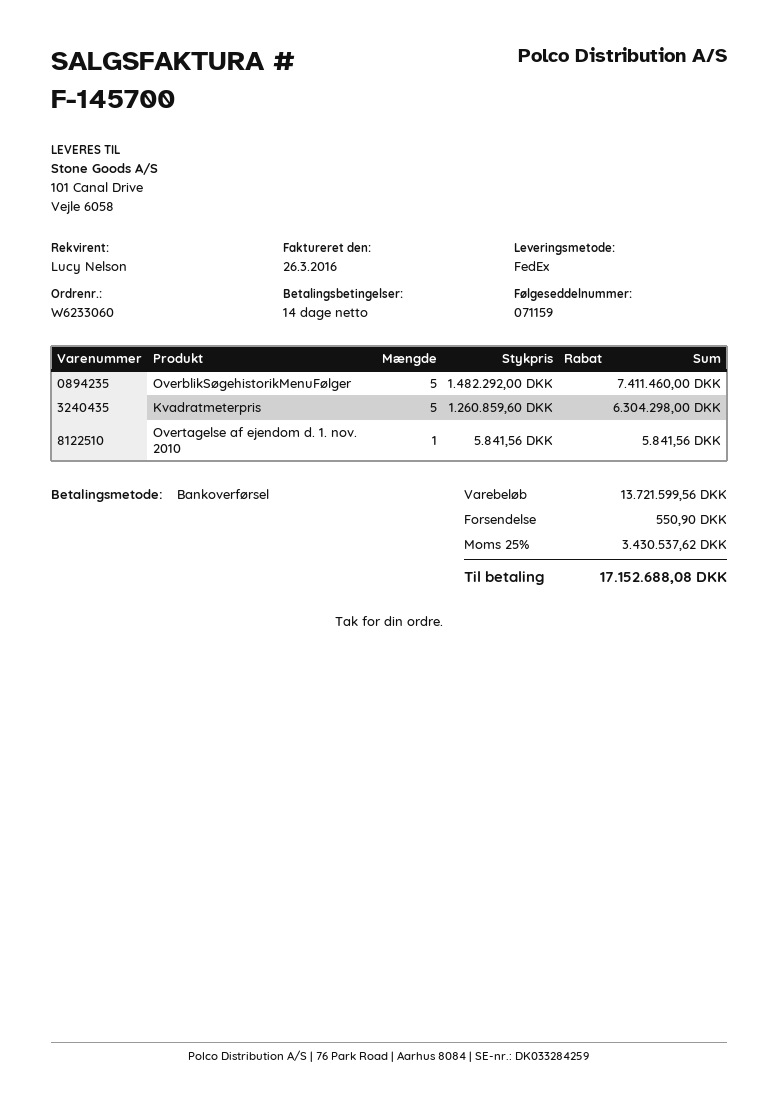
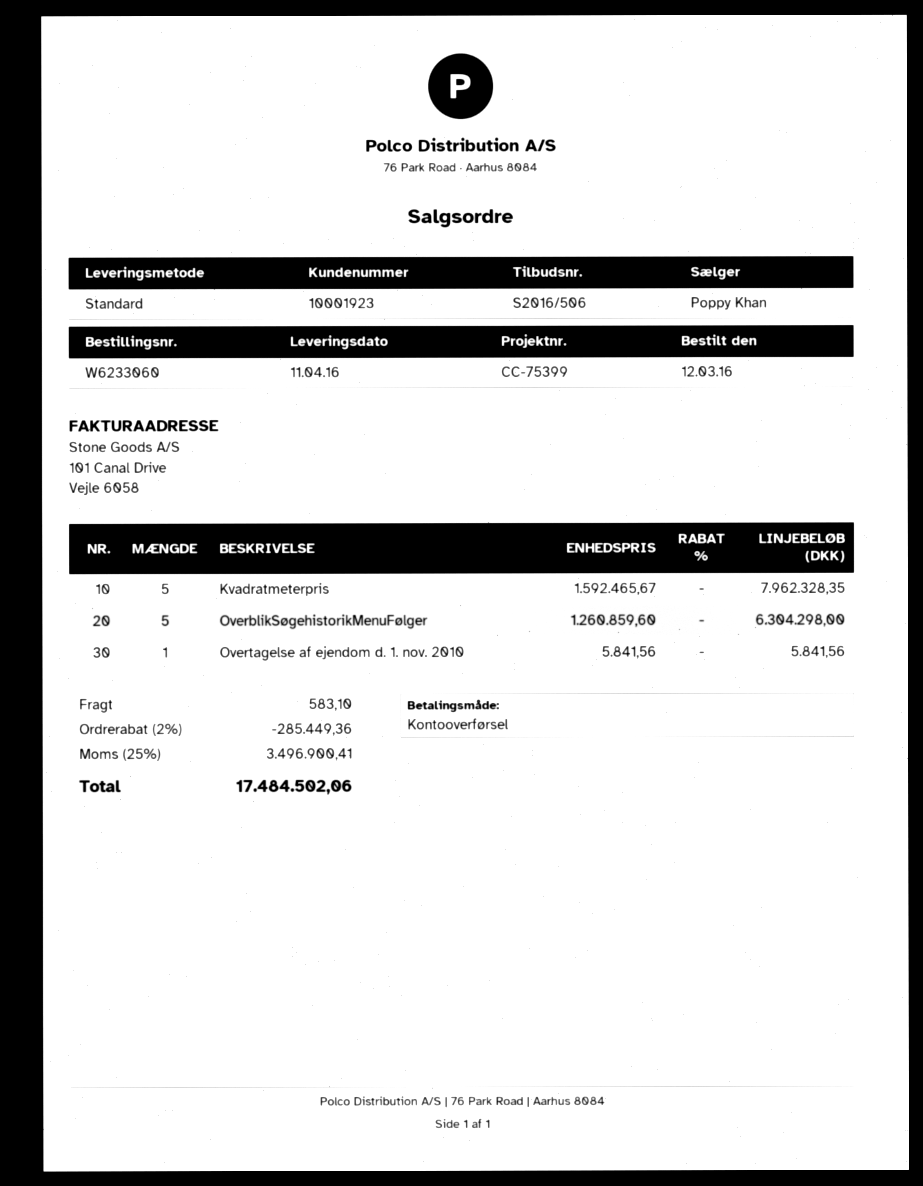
shipping method: FedEx -> standard
OverblikSøgehistorikMenuFølger: 5 x 1482292.00 = 7411460.00 -> 5 x 1260859.60 = 6304298.00
Kvadratmeterpris: 5 x 1260859.60 = 6304298.00 -> 5 x 1592465.67 = 7962328.35
discount: none -> 2% = 285449.36
shipping: 550.90 -> 583.10
tax: 25% = 3430537.62 -> 25% = 3496900.41
total: 17152688.08 -> 17484502.06

